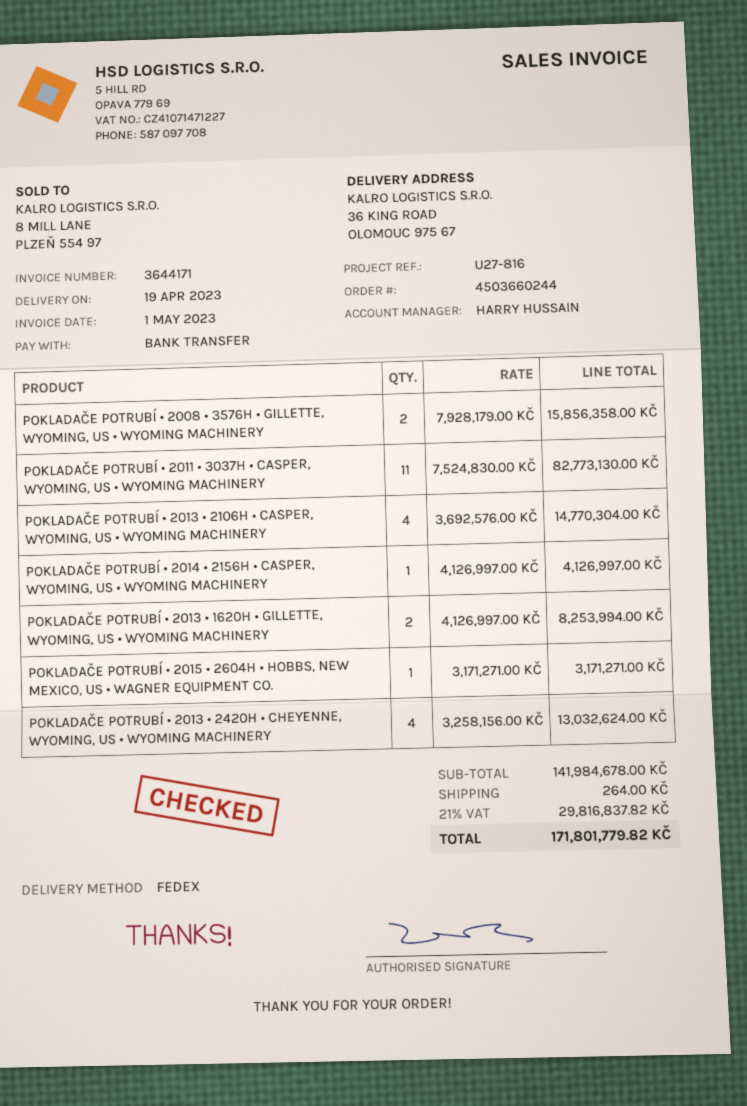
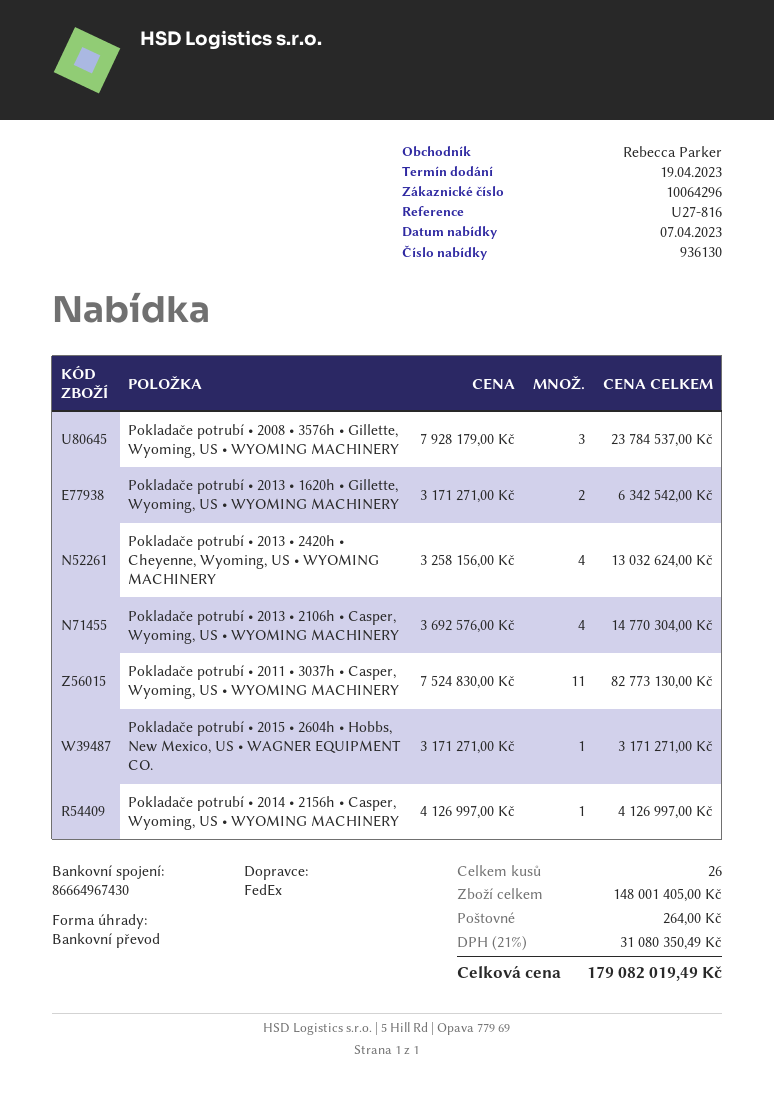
sales rep: HARRY HUSSAIN -> Rebecca Parker
POKLADAČE POTRUBÍ • 2008 • 3576H • GILLETTE, WYOMING, US • WYOMING MACHINERY: 2 x 7928179.00 = 15856358.00 -> 3 x 7928179.00 = 23784537.00
POKLADAČE POTRUBÍ • 2013 • 1620H • GILLETTE, WYOMING, US • WYOMING MACHINERY: 2 x 4126997.00 = 8253994.00 -> 2 x 3171271.00 = 6342542.00
subtotal: 141984678.00 -> 148001405.00
tax: 21% = 29816837.82 -> 21% = 31080350.49
total: 171801779.82 -> 179082019.49

